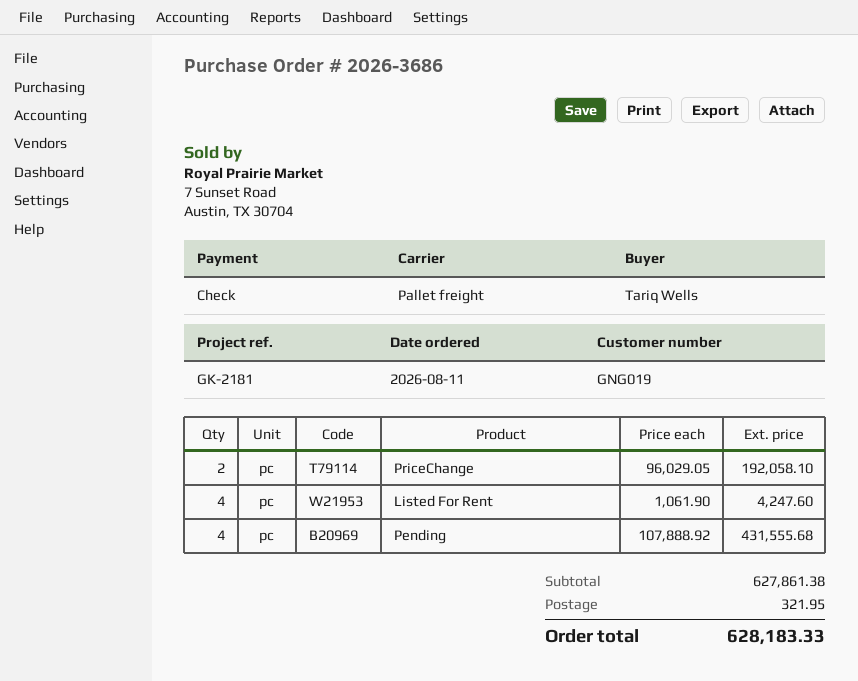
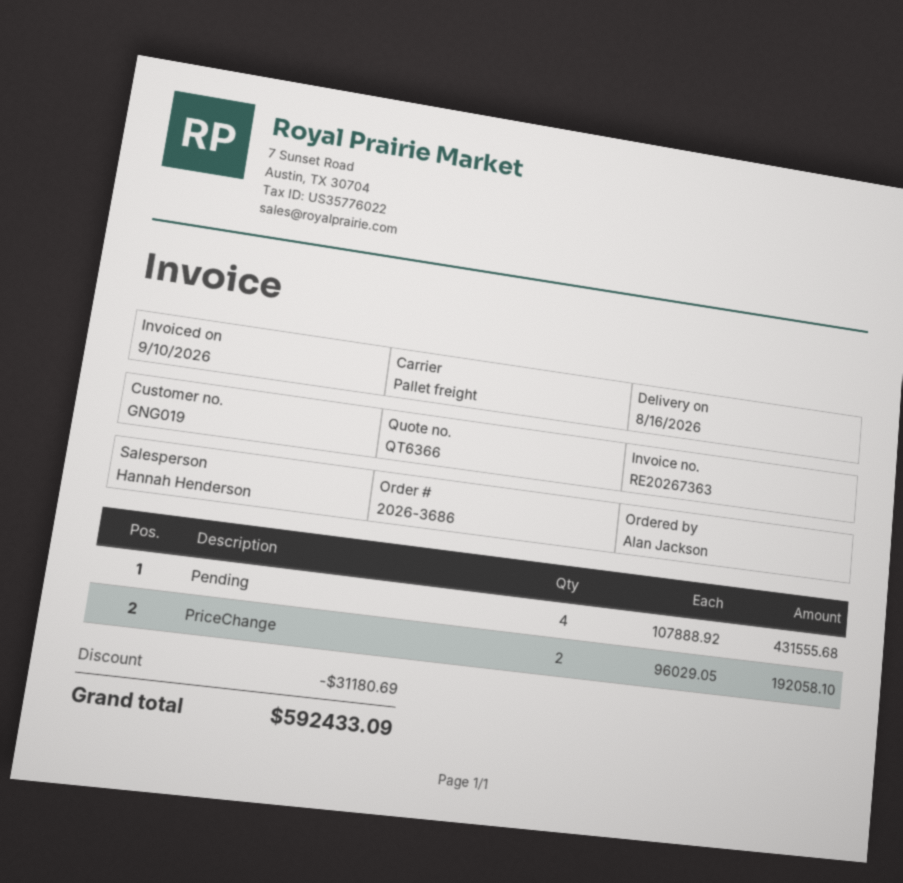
ordered by: Tariq Wells -> Alan Jackson
Listed For Rent: 4 x 1061.90 = 4247.60 -> none
discount: none -> 31180.69
shipping: 321.95 -> none
total: 628183.33 -> 592433.09

